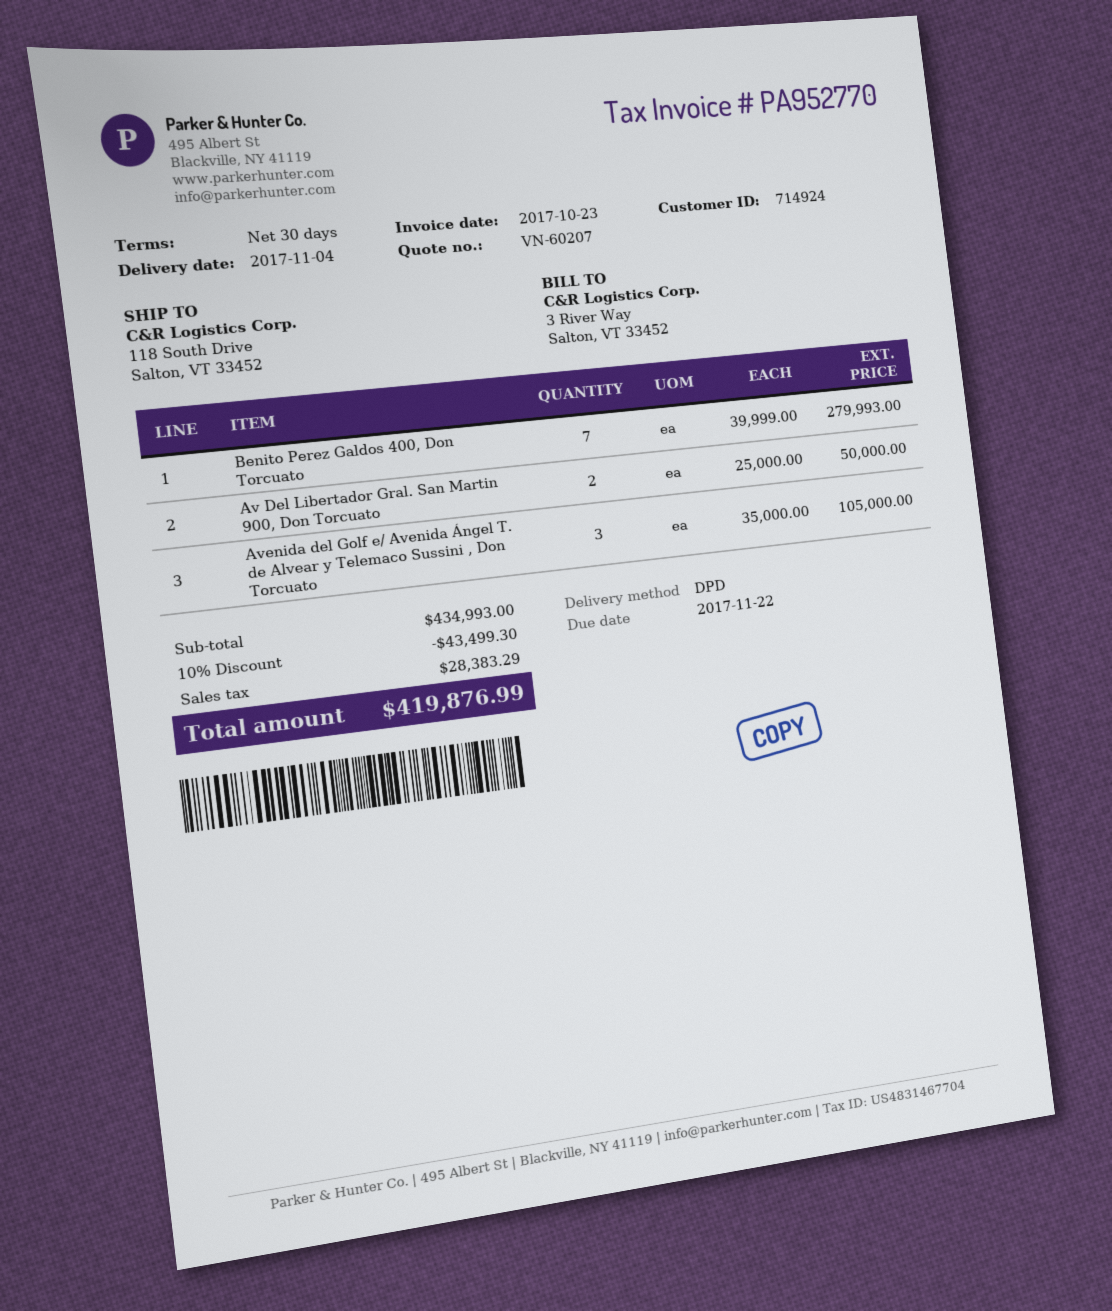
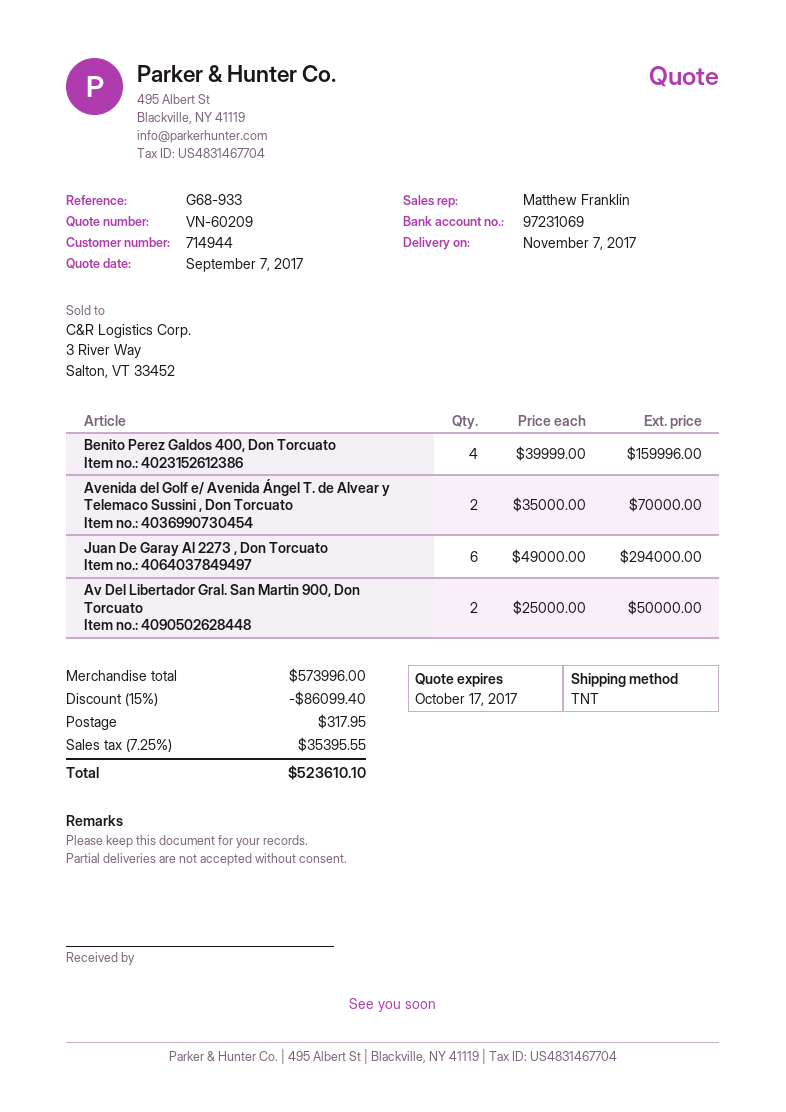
quote number: VN-60207 -> VN-60209
delivery date: 2017-11-04 -> 2017-11-07
customer number: 714924 -> 714944
shipping method: DPD -> TNT
Benito Perez Galdos 400, Don Torcuato: 7 x 39999.00 = 279993.00 -> 4 x 39999.00 = 159996.00
Avenida del Golf e/ Avenida Ángel T. de Alvear y Telemaco Sussini , Don Torcuato: 3 x 35000.00 = 105000.00 -> 2 x 35000.00 = 70000.00
Juan De Garay Al 2273 , Don Torcuato: none -> 6 x 49000.00 = 294000.00
subtotal: 434993.00 -> 573996.00
discount: 10% = 43499.30 -> 15% = 86099.40
shipping: none -> 317.95
tax: 28383.29 -> 35395.55
total: 419876.99 -> 523610.10

